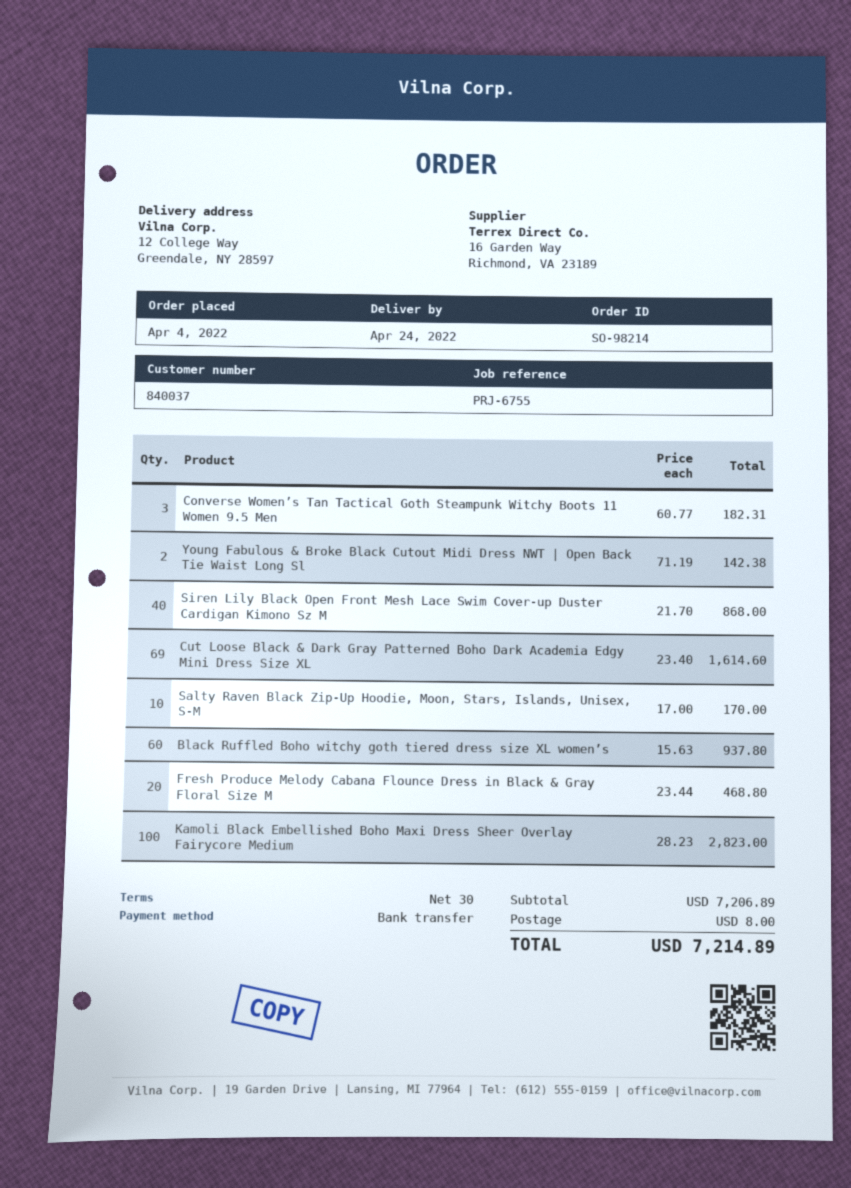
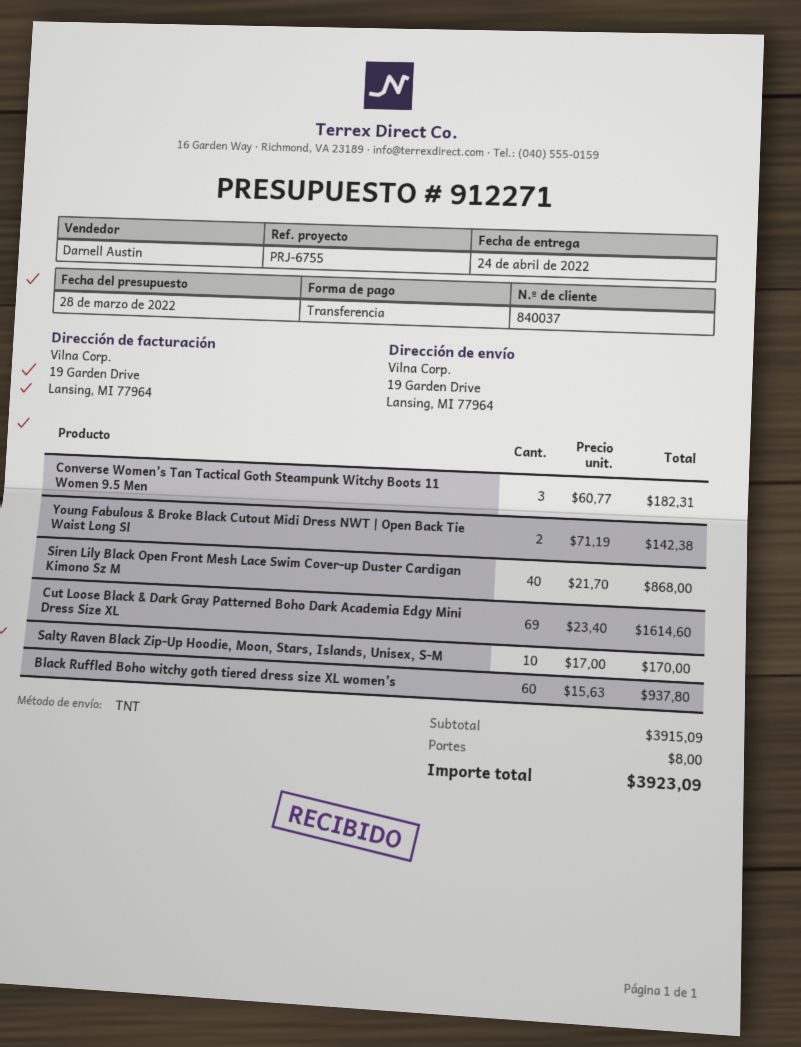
ship to: 12 College Way, Greendale, NY 28597 -> 19 Garden Drive, Lansing, MI 77964
Fresh Produce Melody Cabana Flounce Dress in Black & Gray Floral Size M: 20 x 23.44 = 468.80 -> none
Kamoli Black Embellished Boho Maxi Dress Sheer Overlay Fairycore Medium: 100 x 28.23 = 2823.00 -> none
subtotal: 7206.89 -> 3915.09
total: 7214.89 -> 3923.09

